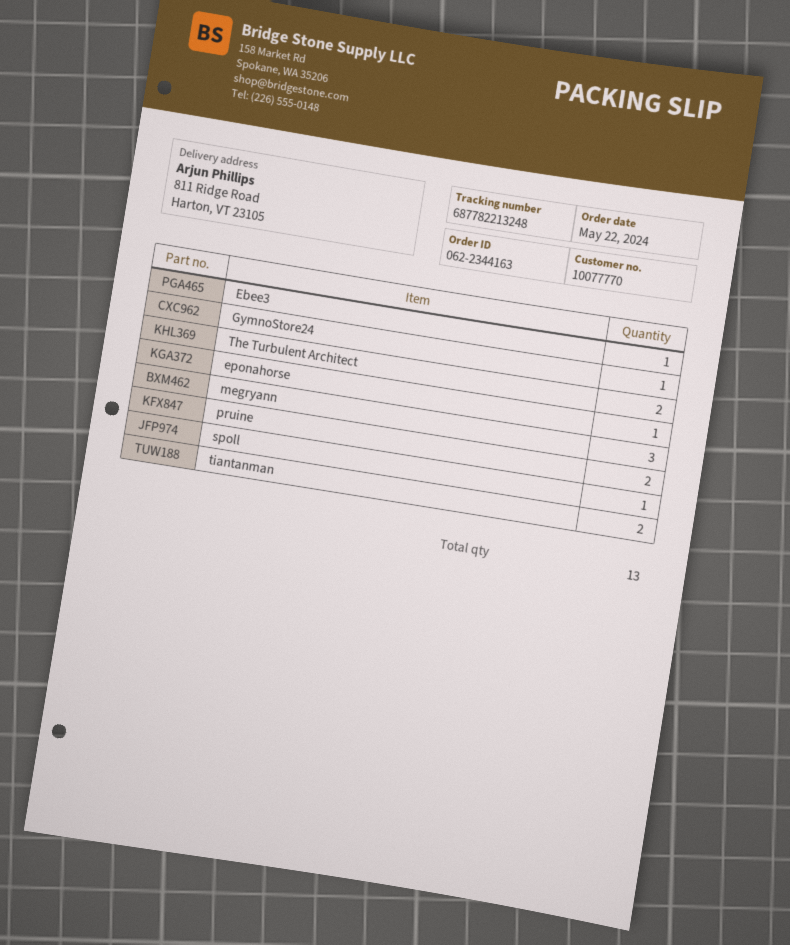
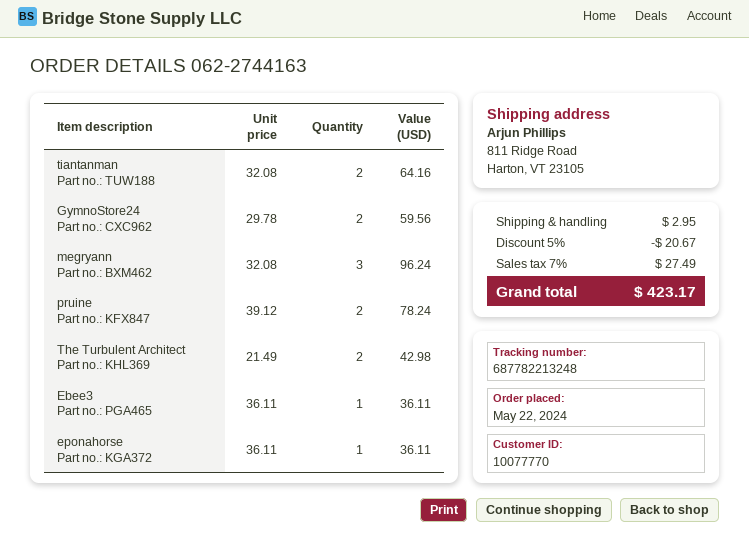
order number: 062-2344163 -> 062-2744163
GymnoStore24: 1 -> 2
spoll: 1 -> none

